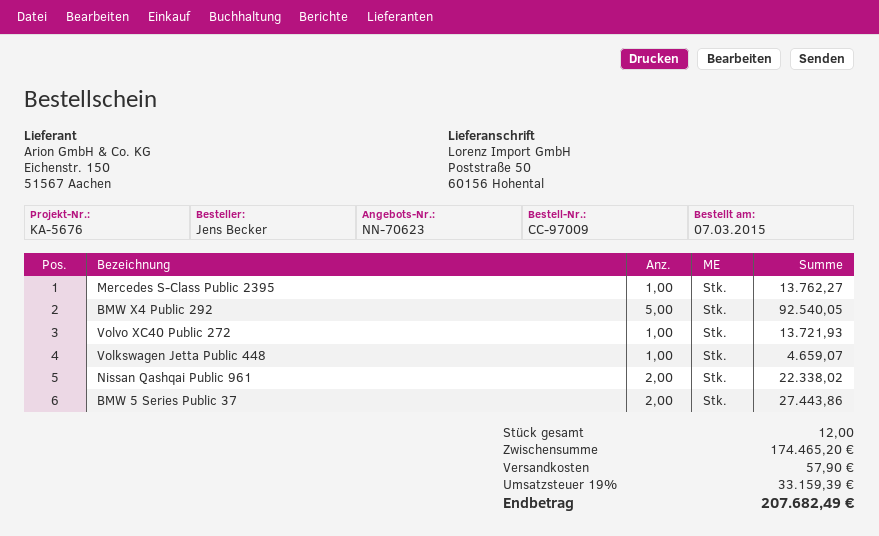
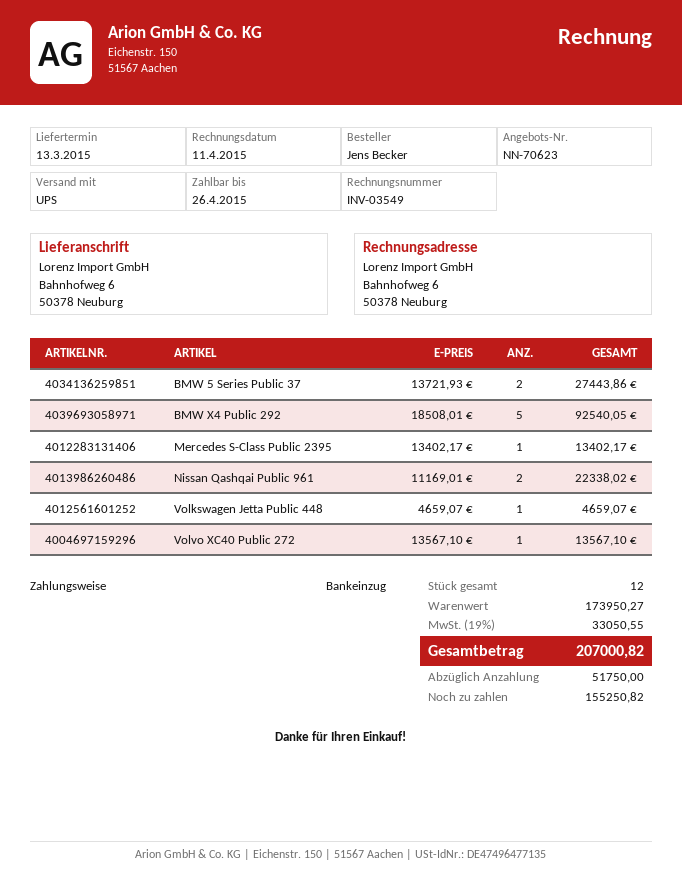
ship to: Poststraße 50, 60156 Hohental -> Bahnhofweg 6, 50378 Neuburg
Mercedes S-Class Public 2395: 1 for 13762.27 -> 1 for 13402.17
Volvo XC40 Public 272: 1 for 13721.93 -> 1 for 13567.10
subtotal: 174465.20 -> 173950.27
shipping: 57.90 -> none
tax: 19% = 33159.39 -> 19% = 33050.55
total: 207682.49 -> 207000.82

